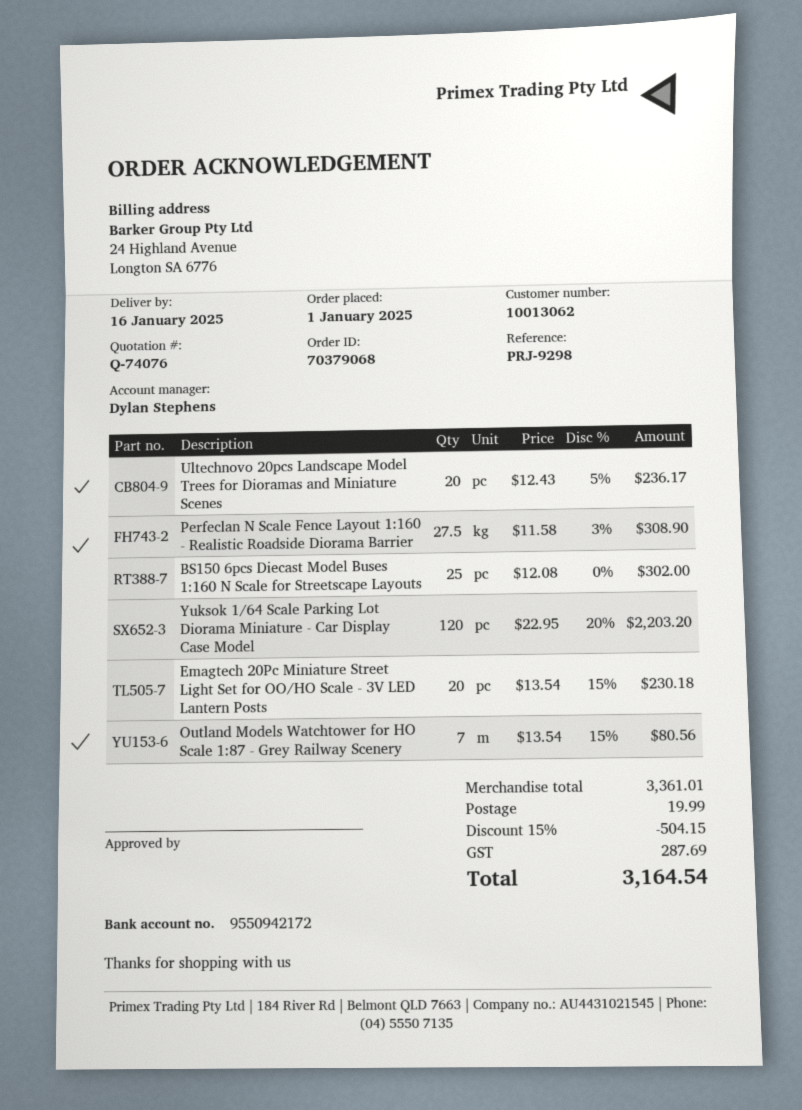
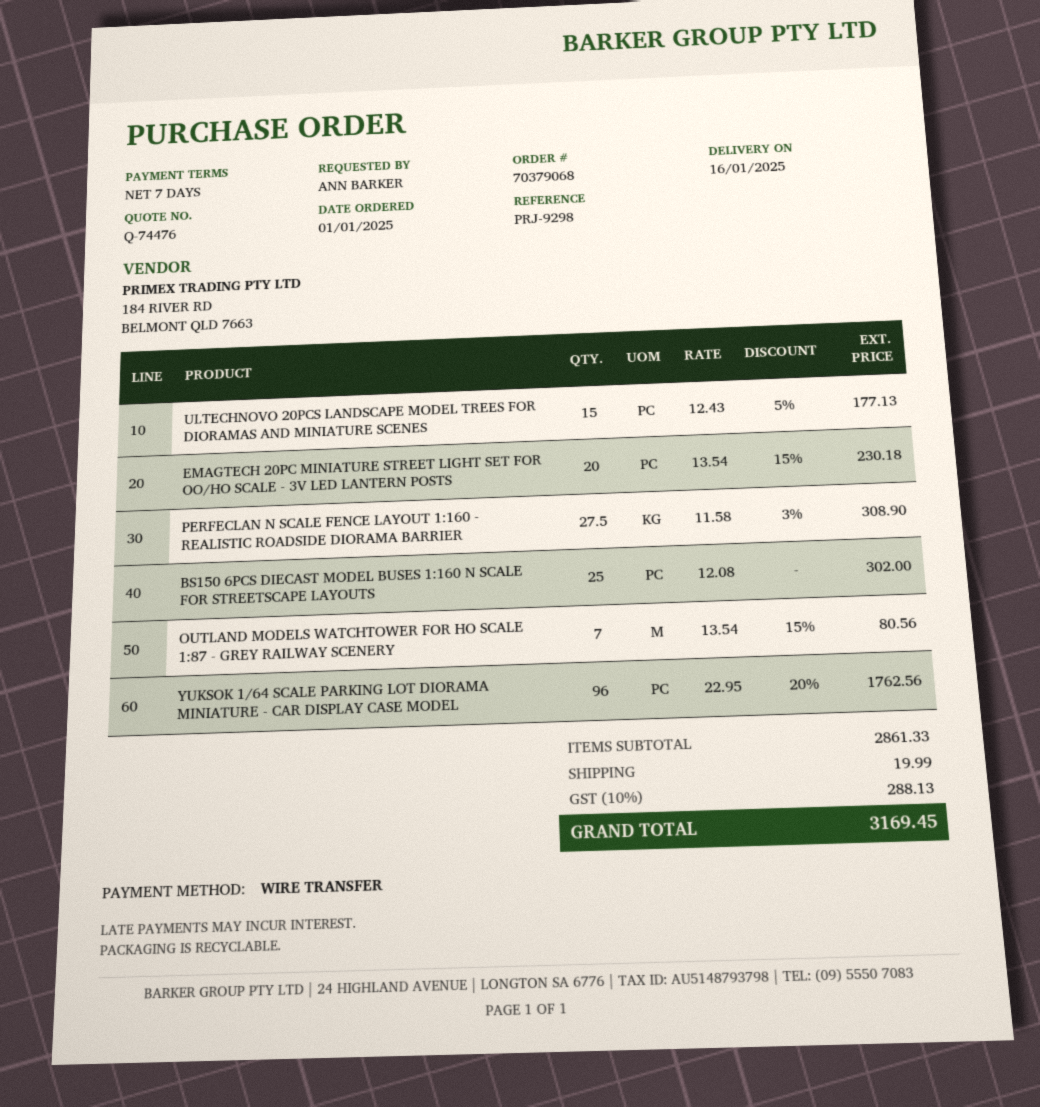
quote number: Q-74076 -> Q-74476
Ultechnovo 20pcs Landscape Model Trees for Dioramas and Miniature Scenes: 20 x 12.43 - 5% = 236.17 -> 15 x 12.43 - 5% = 177.13
Yuksok 1/64 Scale Parking Lot Diorama Miniature - Car Display Case Model: 120 x 22.95 - 20% = 2203.20 -> 96 x 22.95 - 20% = 1762.56
subtotal: 3361.01 -> 2861.33
discount: 15% = 504.15 -> none
tax: 287.69 -> 288.13
total: 3164.54 -> 3169.45

